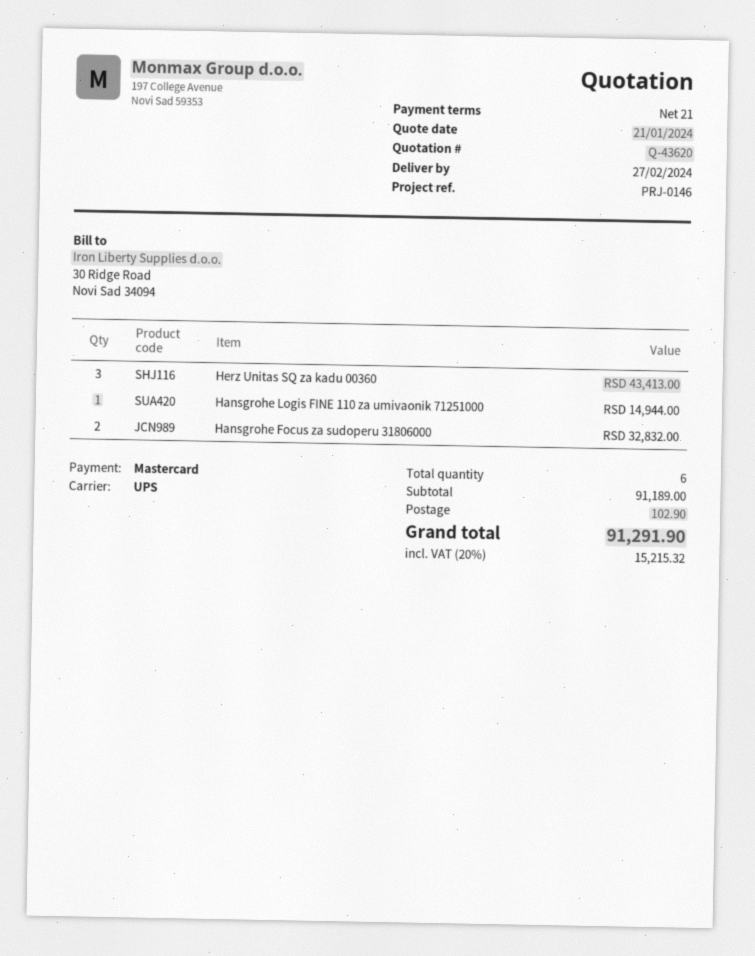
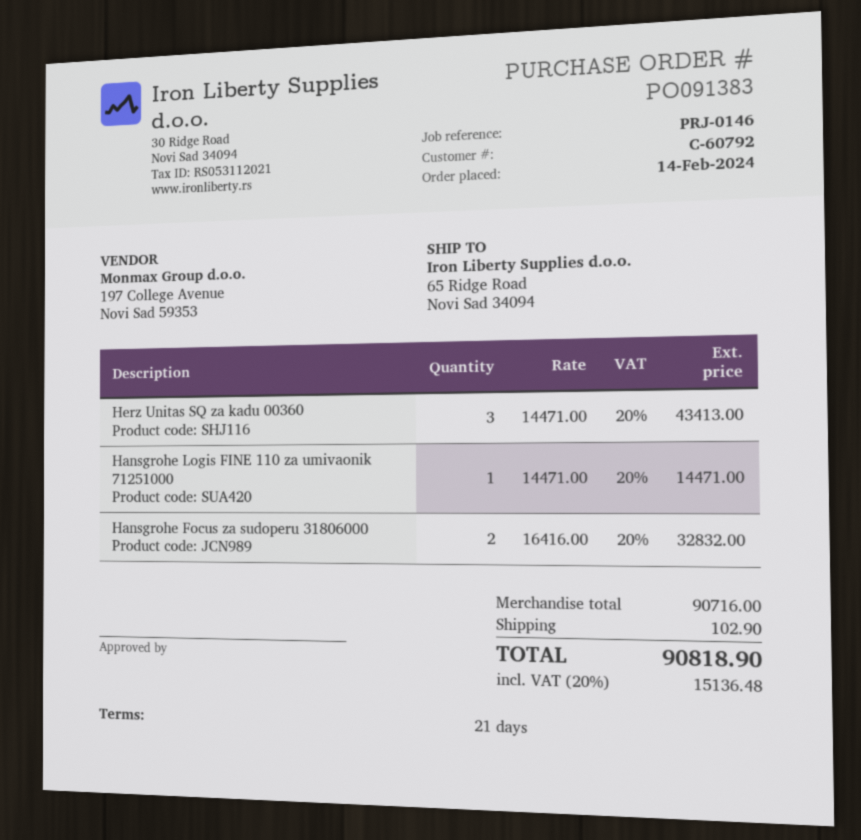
Hansgrohe Logis FINE 110 za umivaonik 71251000: 1 for 14944.00 -> 1 for 14471.00
subtotal: 91189.00 -> 90716.00
tax: 20% = 15215.32 -> 20% = 15136.48
total: 91291.90 -> 90818.90

